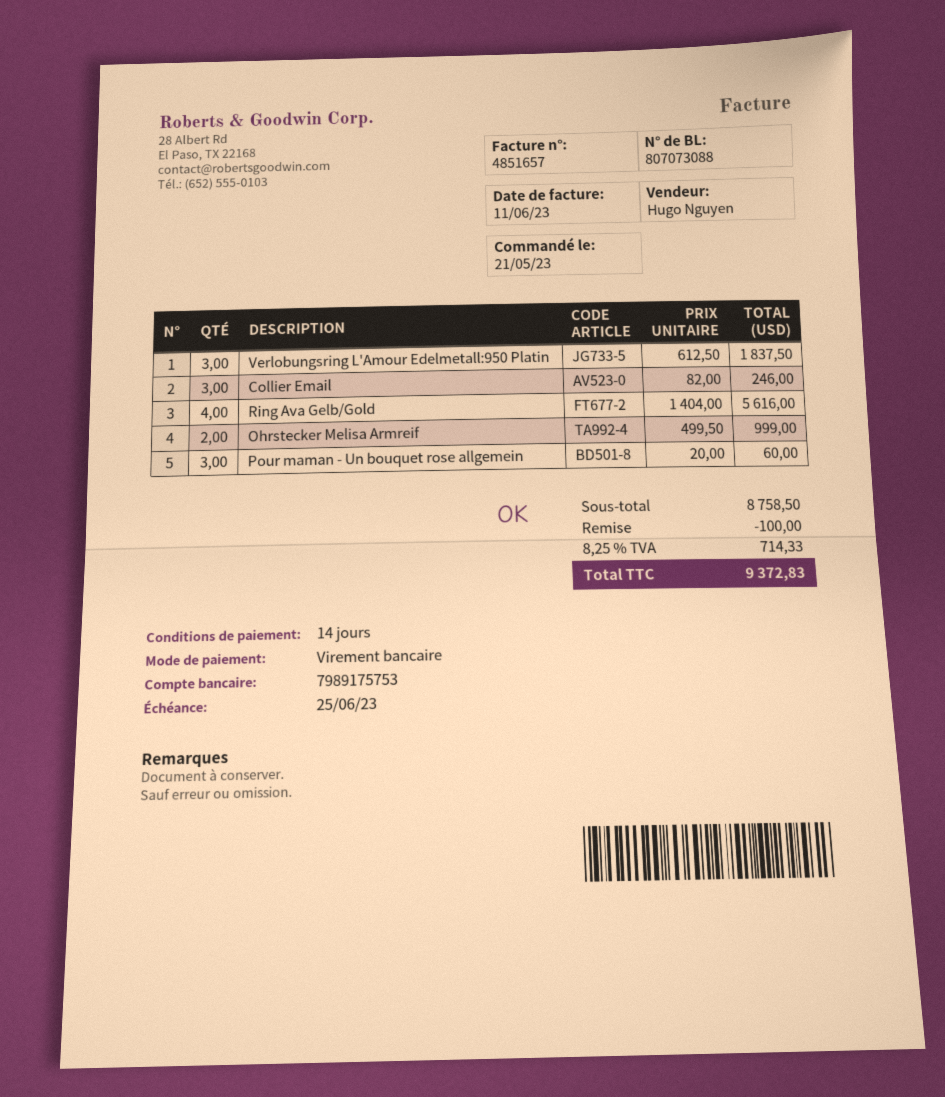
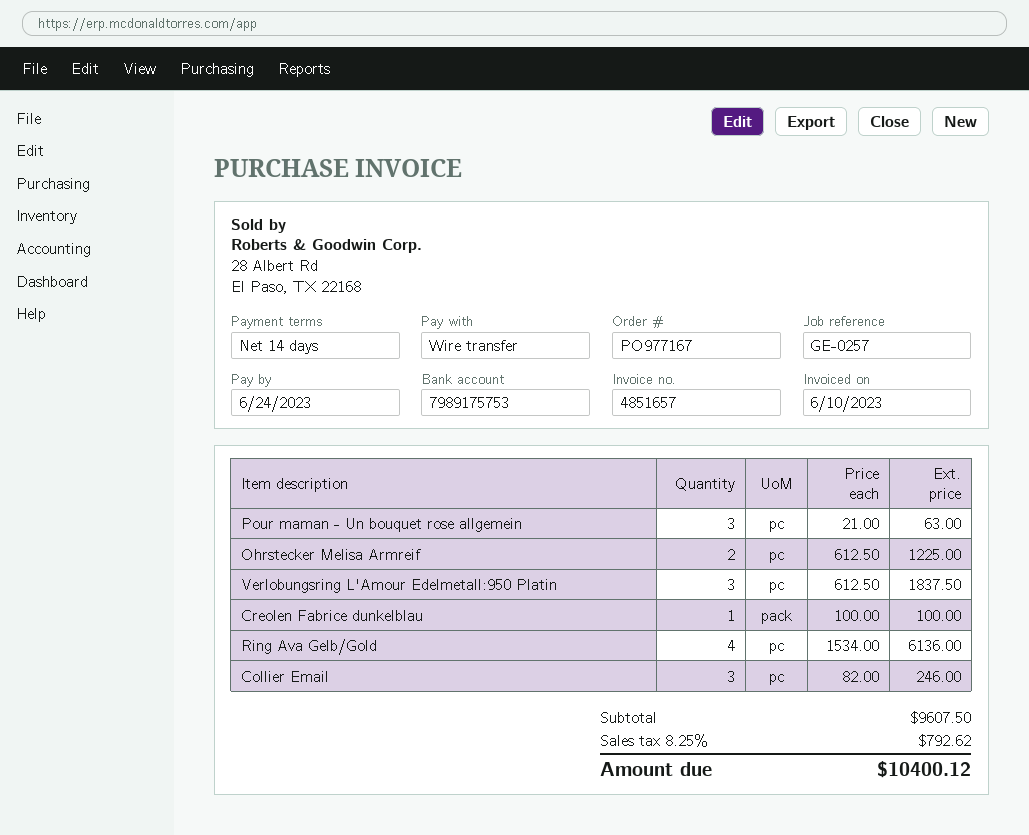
invoice date: 2023-06-11 -> 2023-06-10
due date: 2023-06-25 -> 2023-06-24
Ring Ava Gelb/Gold: 4 x 1404.00 = 5616.00 -> 4 x 1534.00 = 6136.00
Ohrstecker Melisa Armreif: 2 x 499.50 = 999.00 -> 2 x 612.50 = 1225.00
Pour maman - Un bouquet rose allgemein: 3 x 20.00 = 60.00 -> 3 x 21.00 = 63.00
Creolen Fabrice dunkelblau: none -> 1 x 100.00 = 100.00
subtotal: 8758.50 -> 9607.50
discount: 100.00 -> none
tax: 8.25% = 714.33 -> 8.25% = 792.62
total: 9372.83 -> 10400.12

